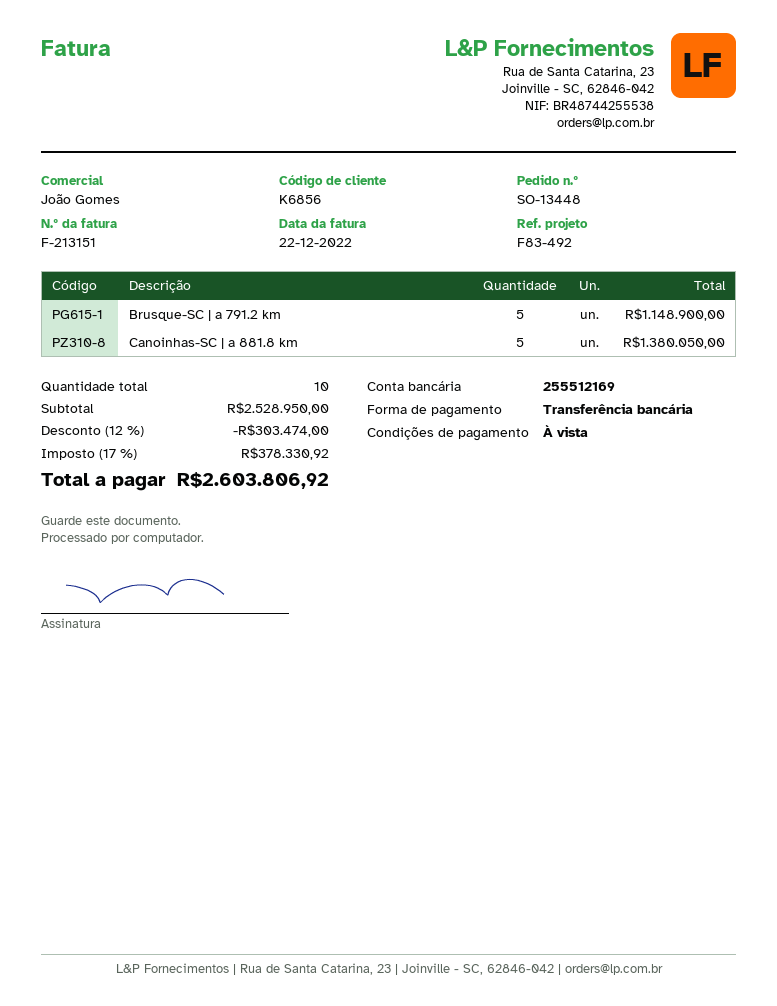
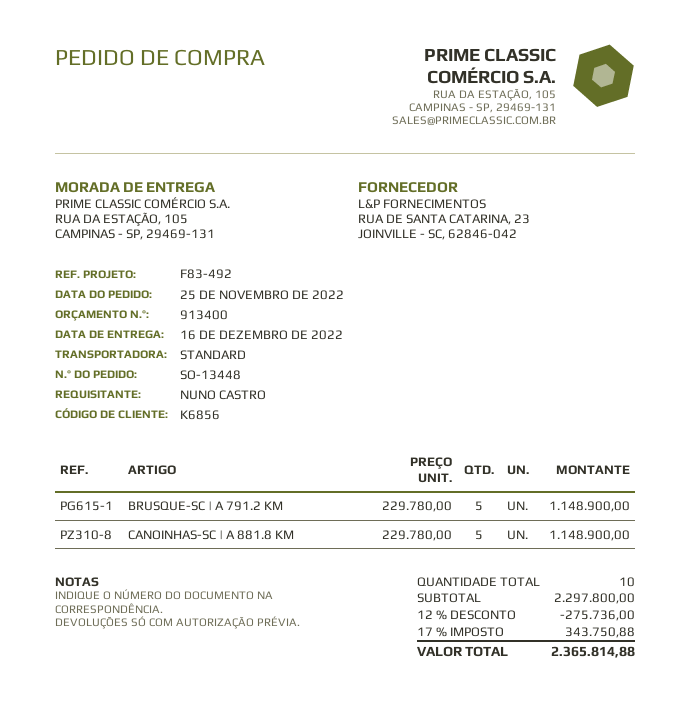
Canoinhas-SC | a 881.8 km: 5 for 1380050.00 -> 5 for 1148900.00
subtotal: 2528950.00 -> 2297800.00
discount: 12% = 303474.00 -> 12% = 275736.00
tax: 17% = 378330.92 -> 17% = 343750.88
total: 2603806.92 -> 2365814.88

